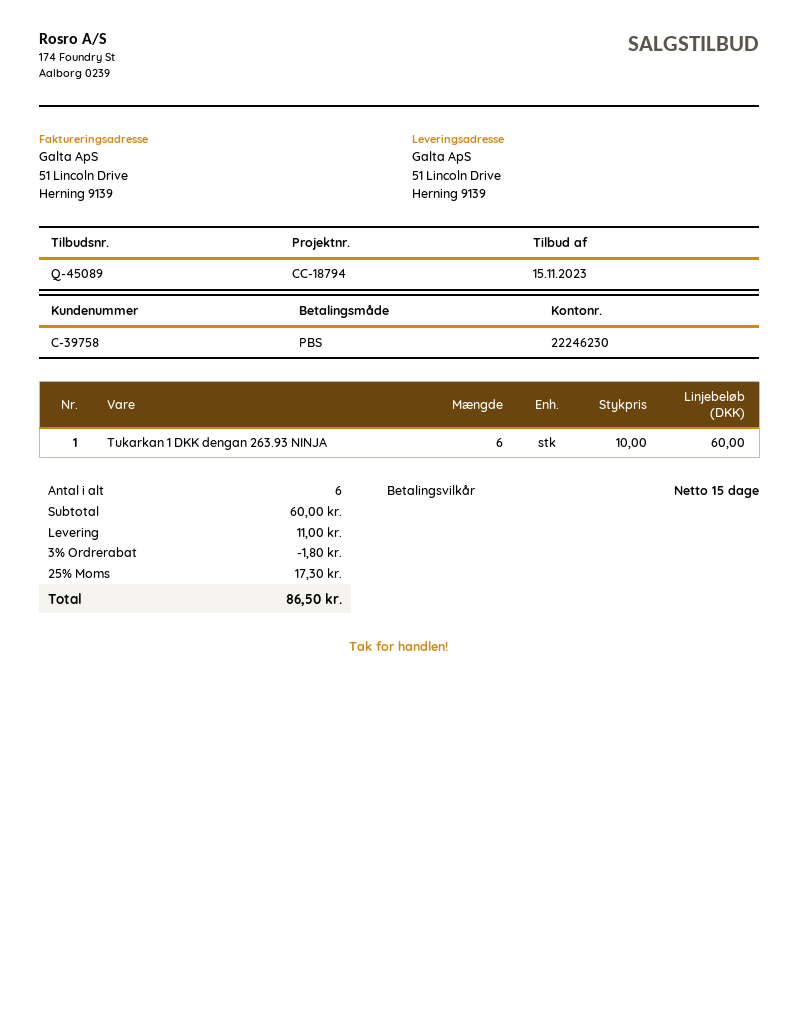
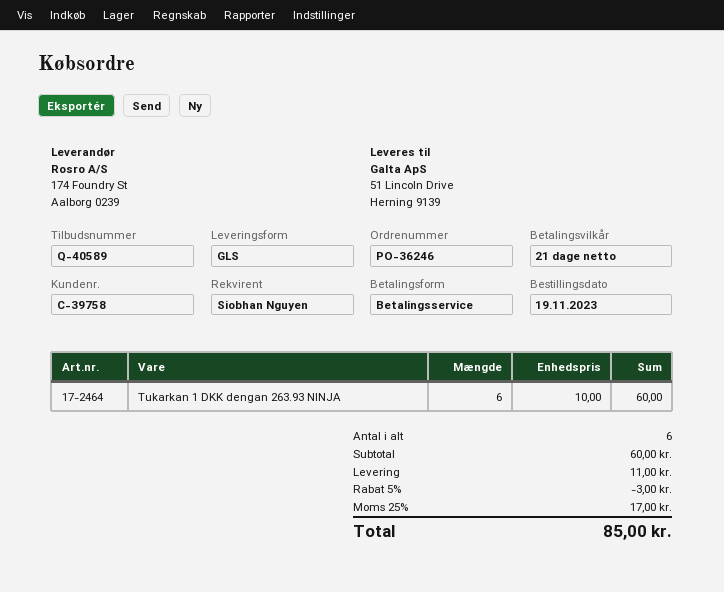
quote number: Q-45089 -> Q-40589
payment terms: 15 days -> 21 days
discount: 3% = 1.80 -> 5% = 3.00
tax: 25% = 17.30 -> 25% = 17.00
total: 86.50 -> 85.00

